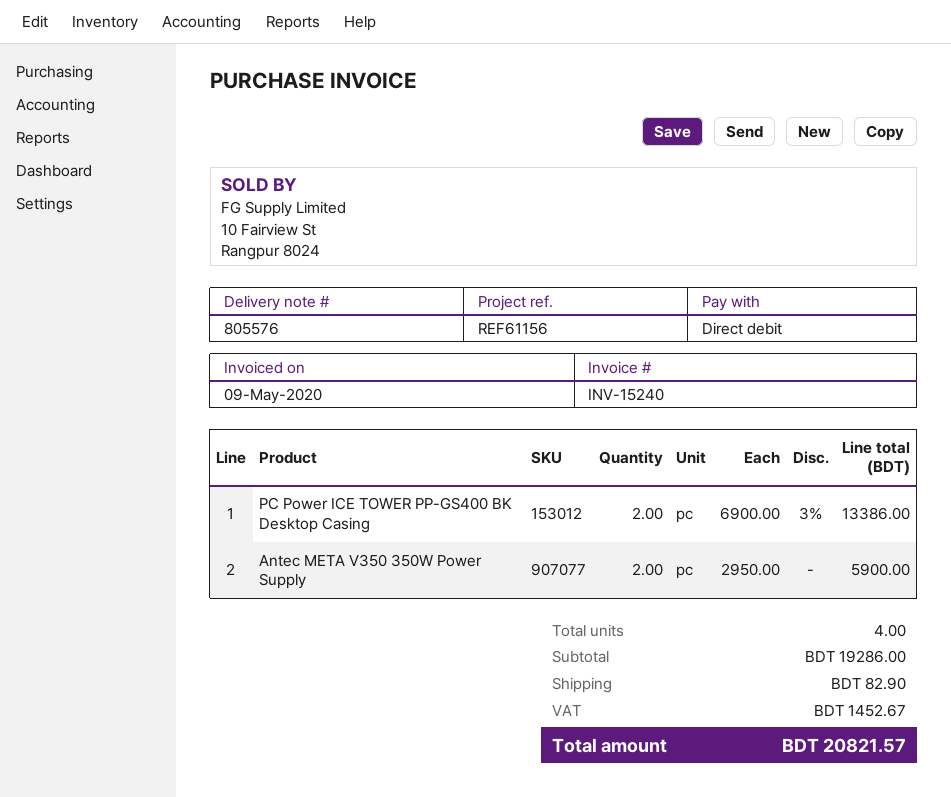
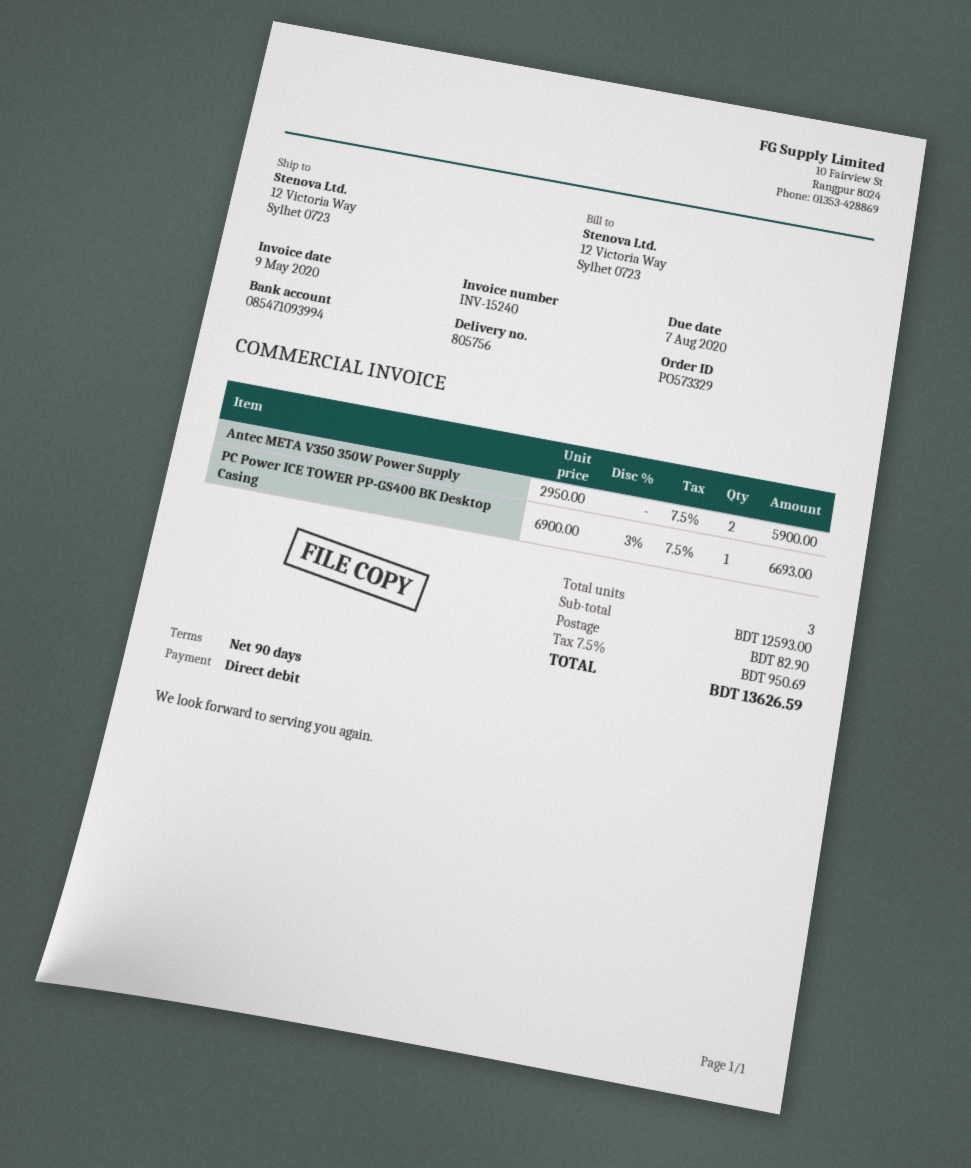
delivery note number: 805576 -> 805756
PC Power ICE TOWER PP-GS400 BK Desktop Casing: 2 x 6900.00 - 3% = 13386.00 -> 1 x 6900.00 - 3% = 6693.00
total quantity: 4 -> 3
subtotal: 19286.00 -> 12593.00
tax: 1452.67 -> 950.69
total: 20821.57 -> 13626.59

